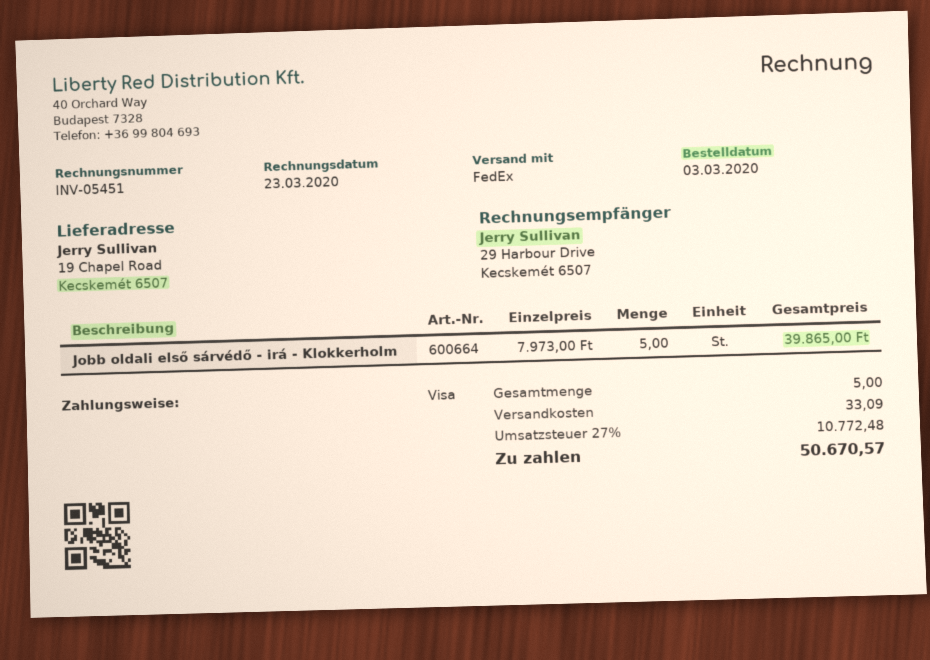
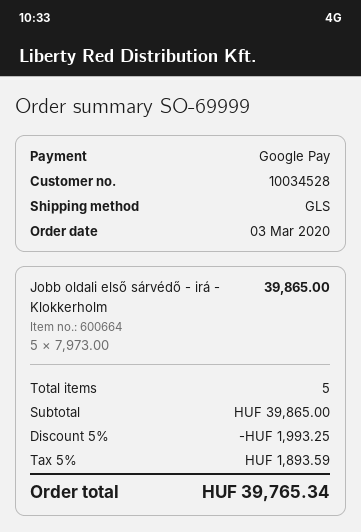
payment method: Visa -> Google Pay
shipping method: FedEx -> GLS
discount: none -> 5% = 1993.25
shipping: 33.09 -> none
tax: 27% = 10772.48 -> 5% = 1893.59
total: 50670.57 -> 39765.34

